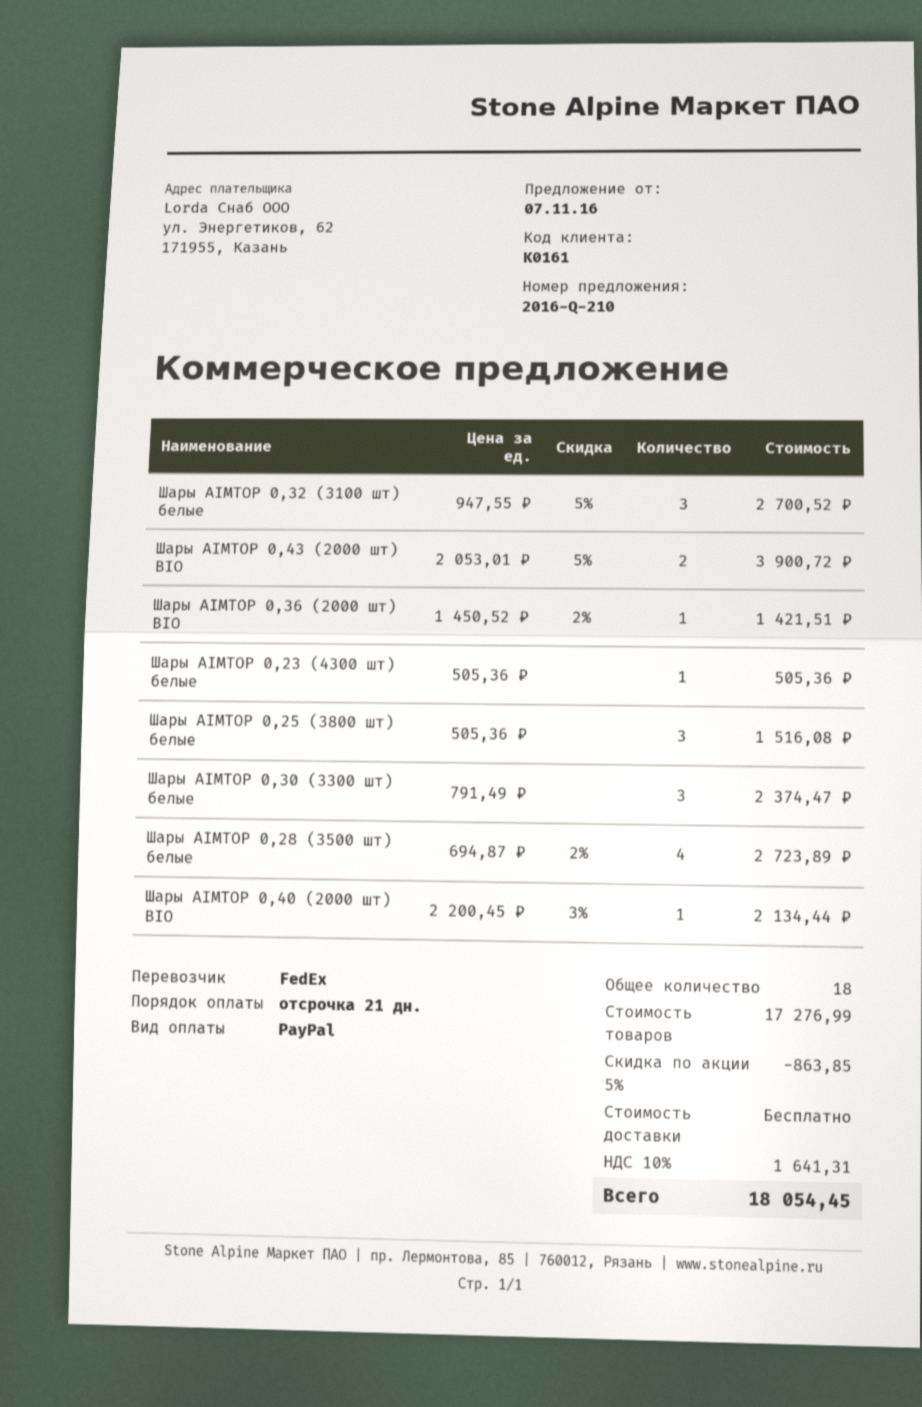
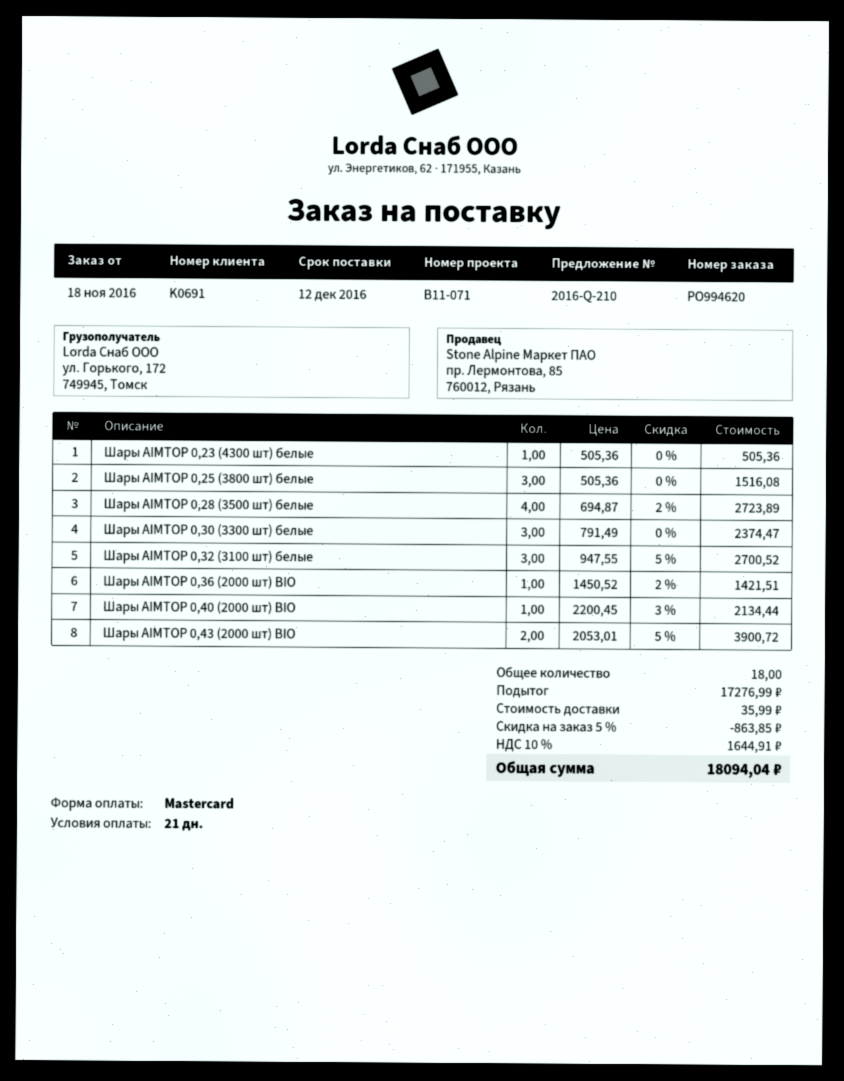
customer number: K0161 -> K0691
payment method: PayPal -> Mastercard
shipping: 0.00 -> 35.99
tax: 10% = 1641.31 -> 10% = 1644.91
total: 18054.45 -> 18094.04

